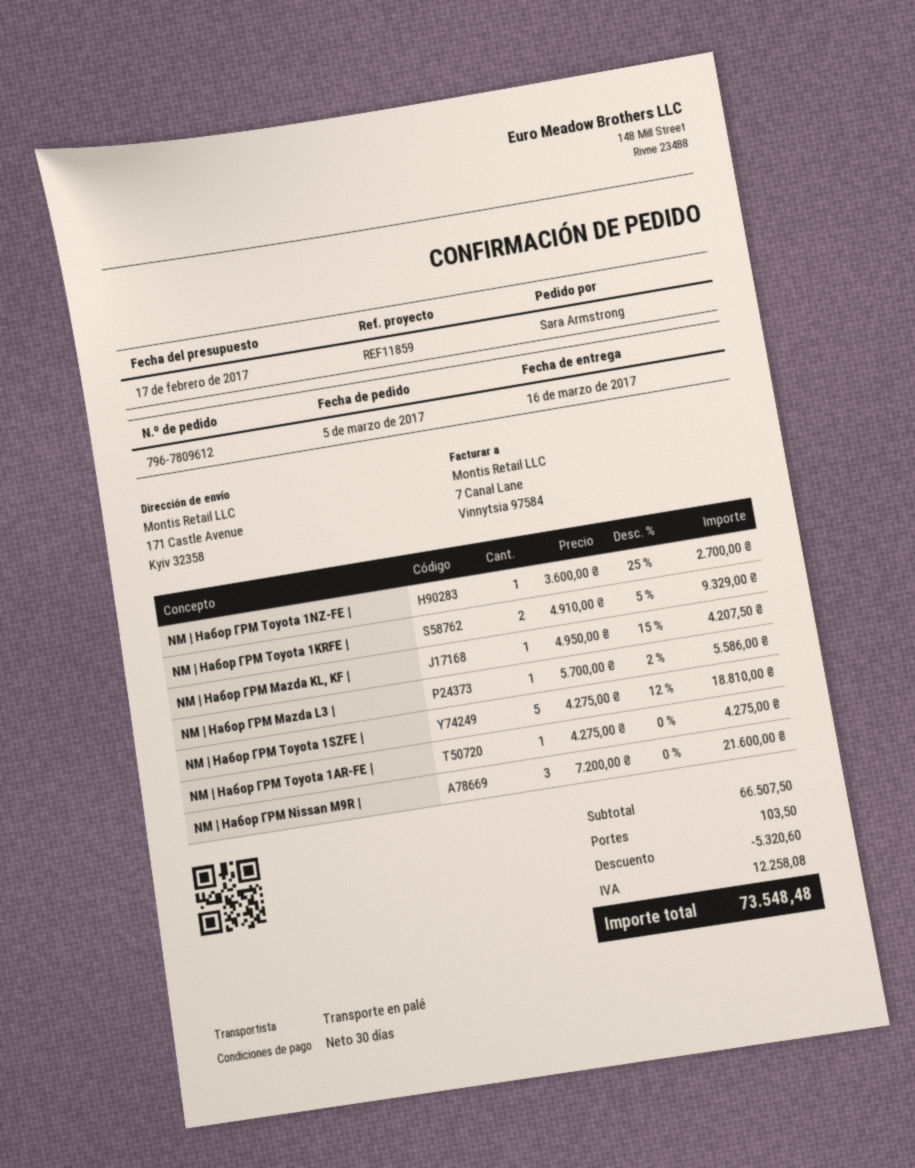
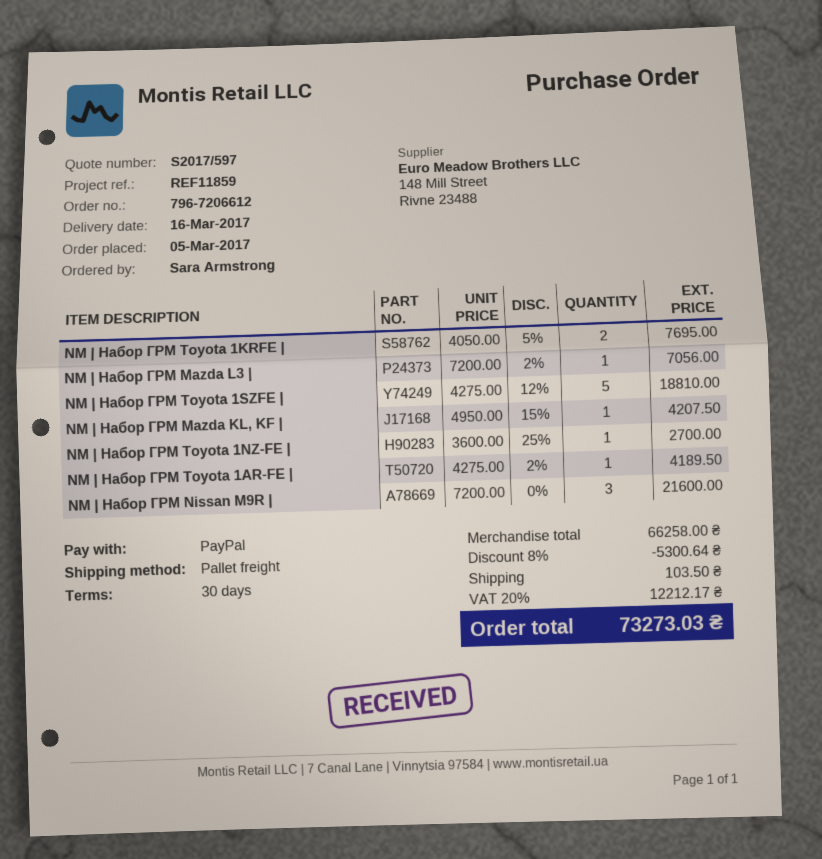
order number: 796-7809612 -> 796-7206612
NM | Набор ГРМ Toyota 1KRFE |: 2 x 4910.00 - 5% = 9329.00 -> 2 x 4050.00 - 5% = 7695.00
NM | Набор ГРМ Mazda L3 |: 1 x 5700.00 - 2% = 5586.00 -> 1 x 7200.00 - 2% = 7056.00
NM | Набор ГРМ Toyota 1AR-FE |: 1 x 4275.00 = 4275.00 -> 1 x 4275.00 - 2% = 4189.50
subtotal: 66507.50 -> 66258.00
discount: 5320.60 -> 5300.64
tax: 12258.08 -> 12212.17
total: 73548.48 -> 73273.03

